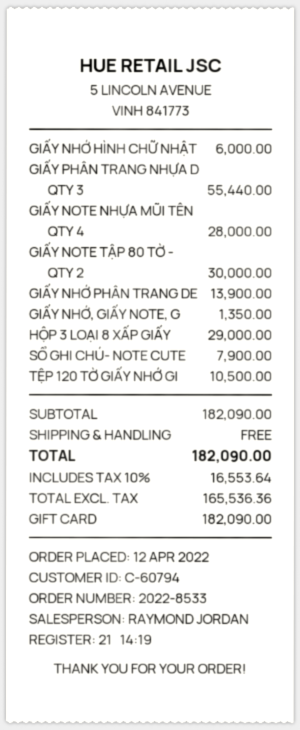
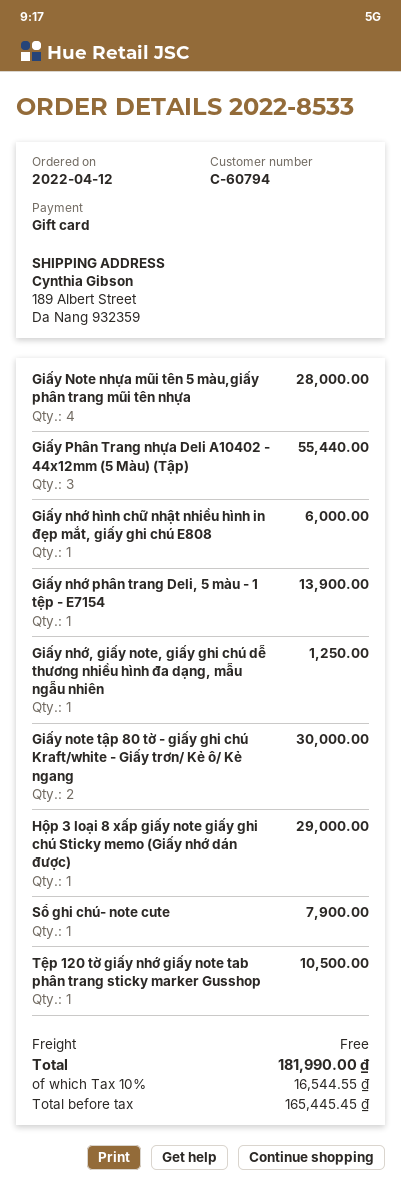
GIẤY NHỚ, GIẤY NOTE, G: 1 for 1350.00 -> 1 for 1250.00
net: 165536.36 -> 165445.45
tax: 10% = 16553.64 -> 10% = 16544.55
total: 182090.00 -> 181990.00

